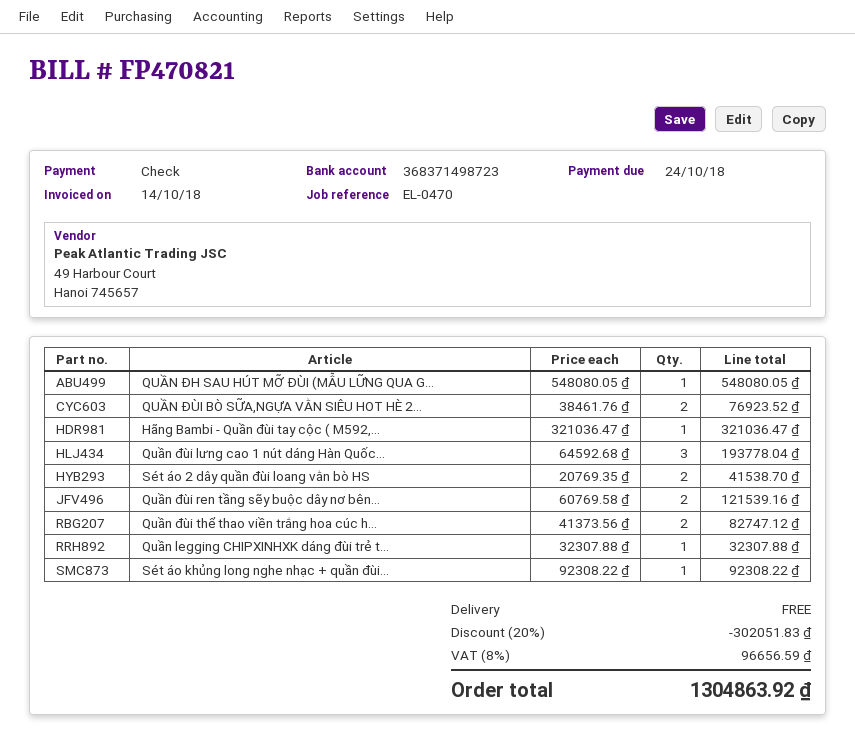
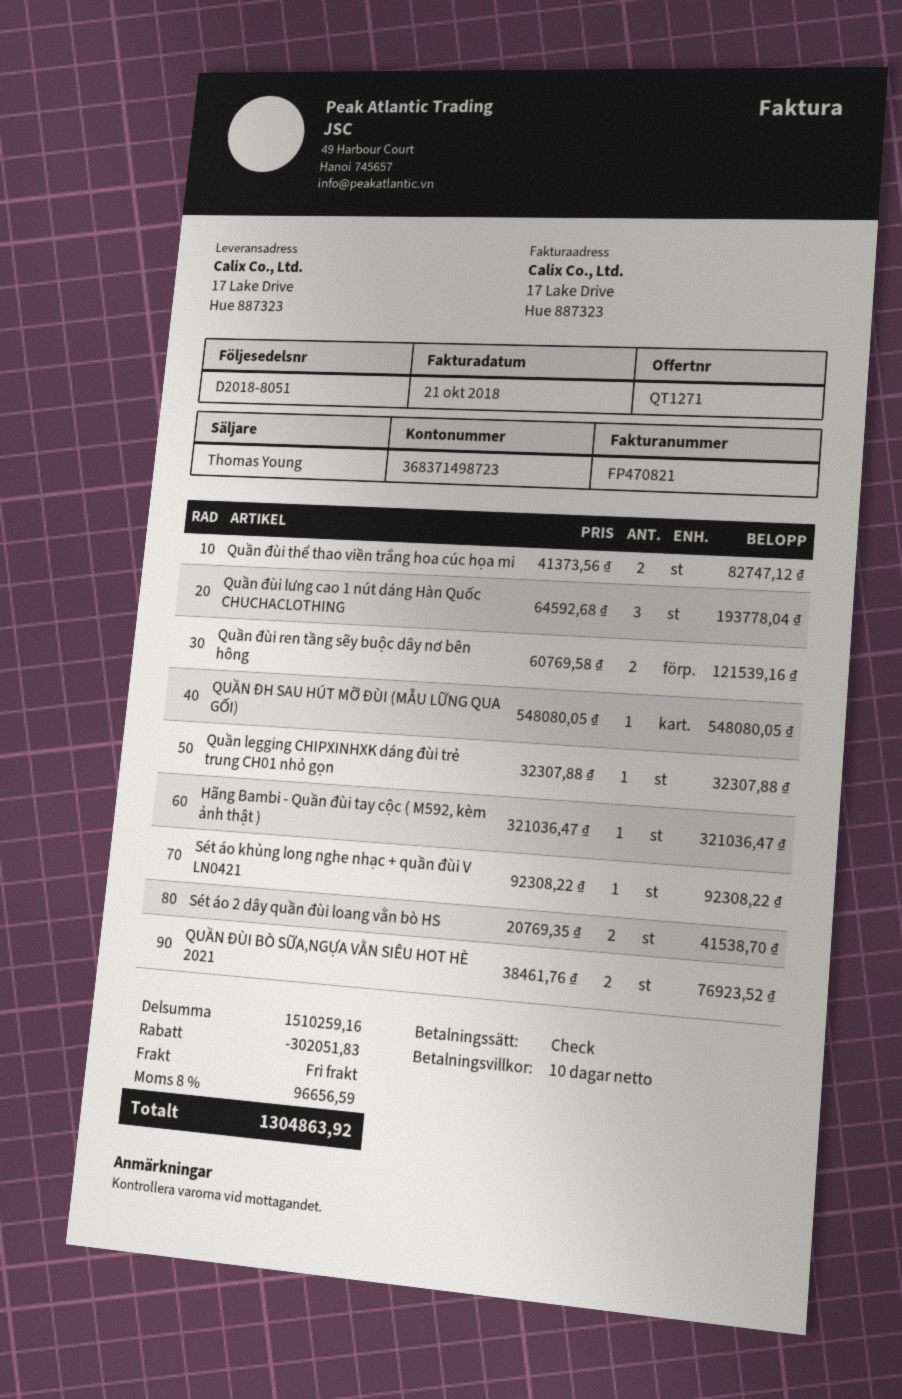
invoice date: 2018-10-14 -> 2018-10-21

